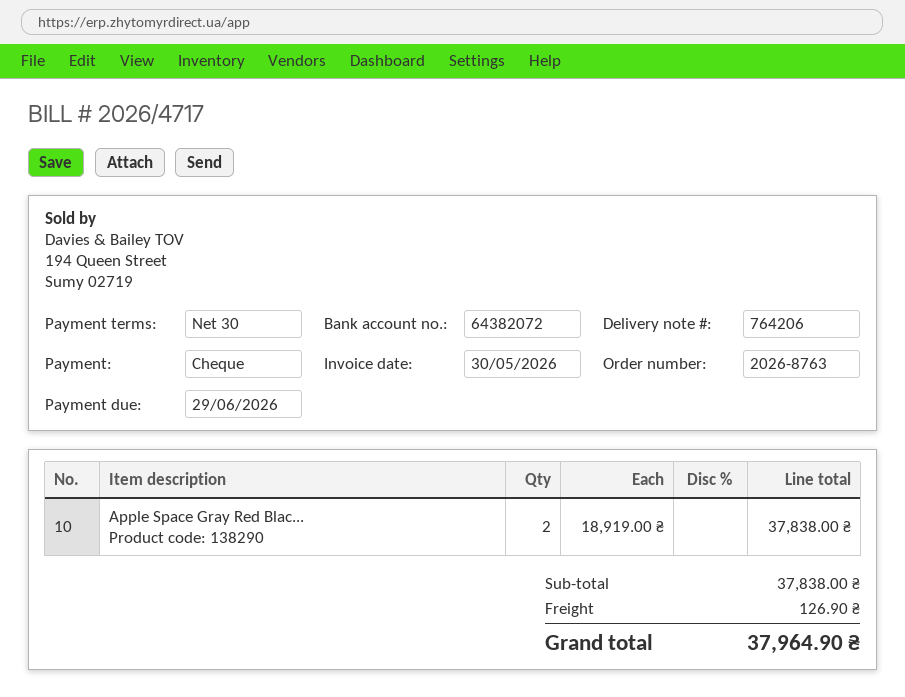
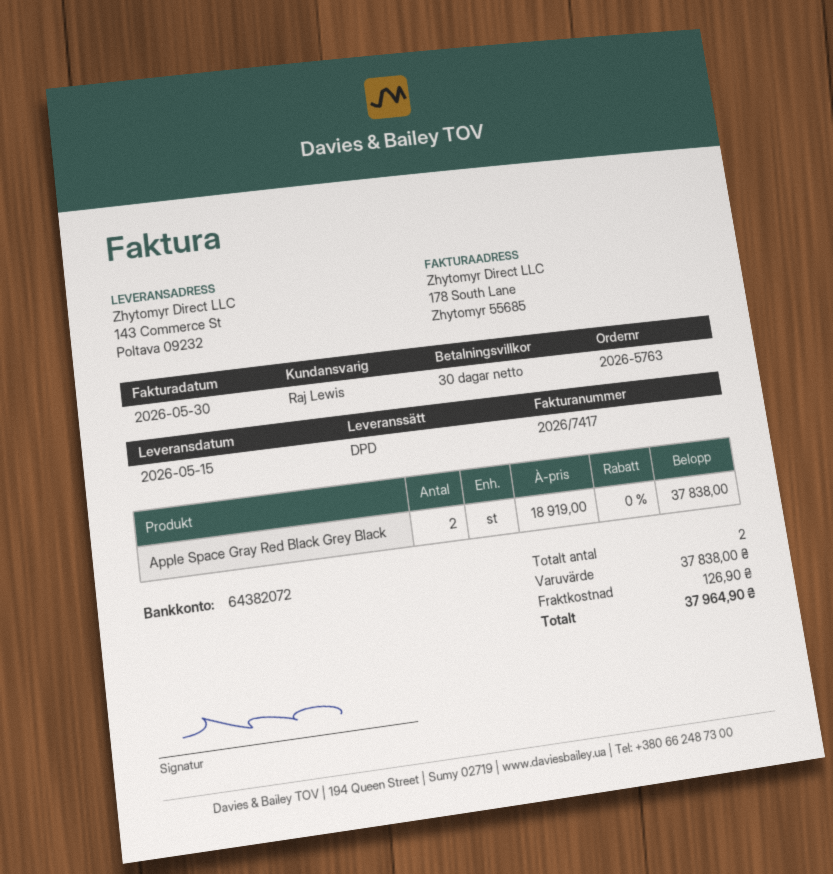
order number: 2026-8763 -> 2026-5763
invoice number: 2026/4717 -> 2026/7417

